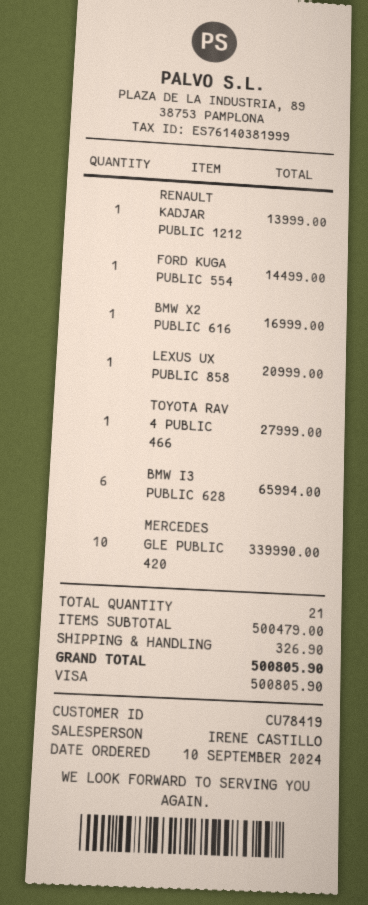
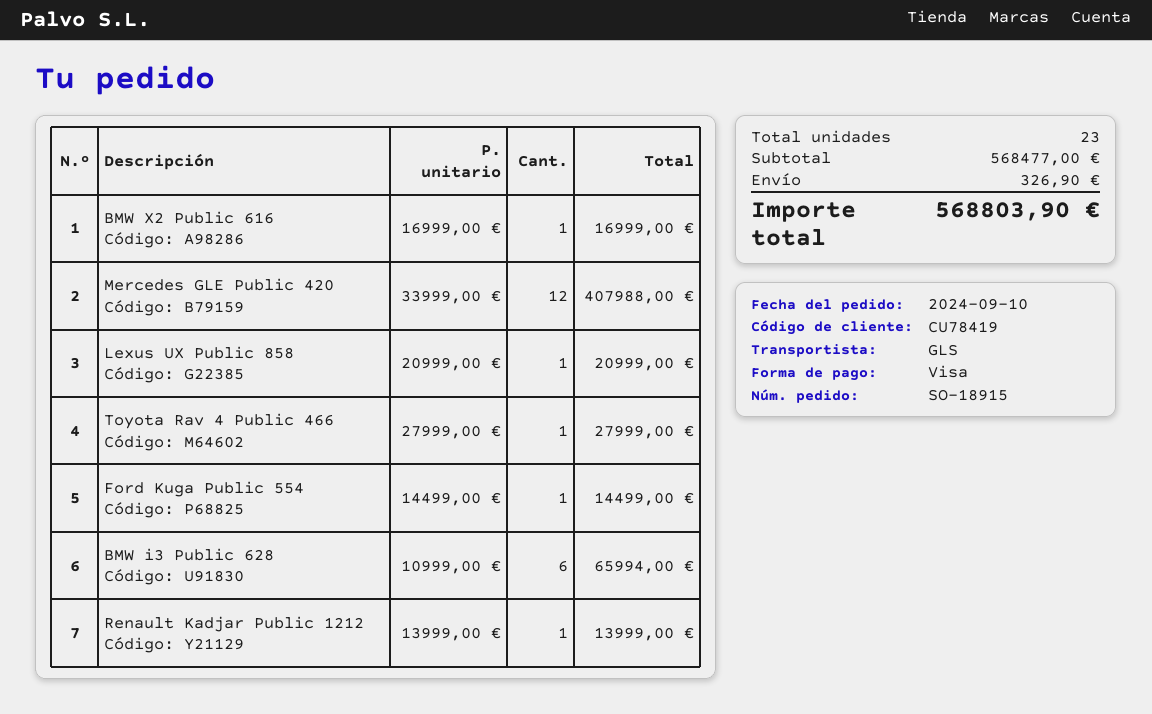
MERCEDES GLE PUBLIC 420: 10 for 339990.00 -> 12 for 407988.00
total quantity: 21 -> 23
subtotal: 500479.00 -> 568477.00
total: 500805.90 -> 568803.90

